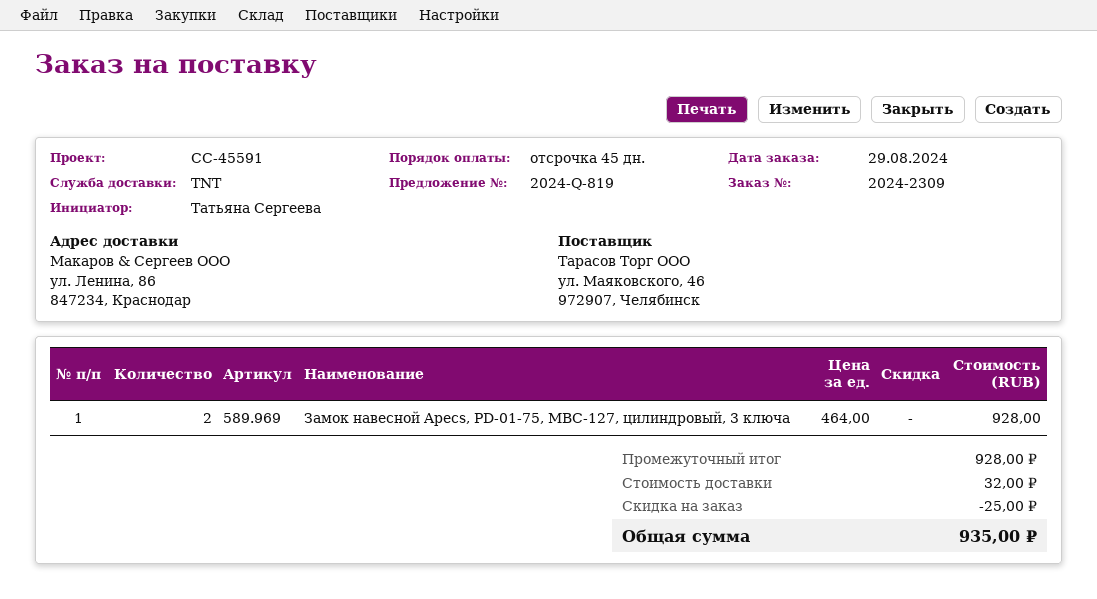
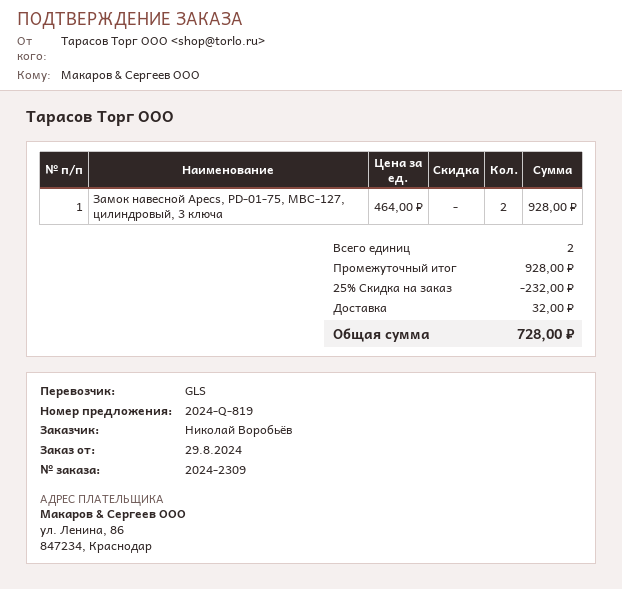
ordered by: Татьяна Сергеева -> Николай Воробьёв
shipping method: TNT -> GLS
discount: 25.00 -> 232.00
total: 935.00 -> 728.00

